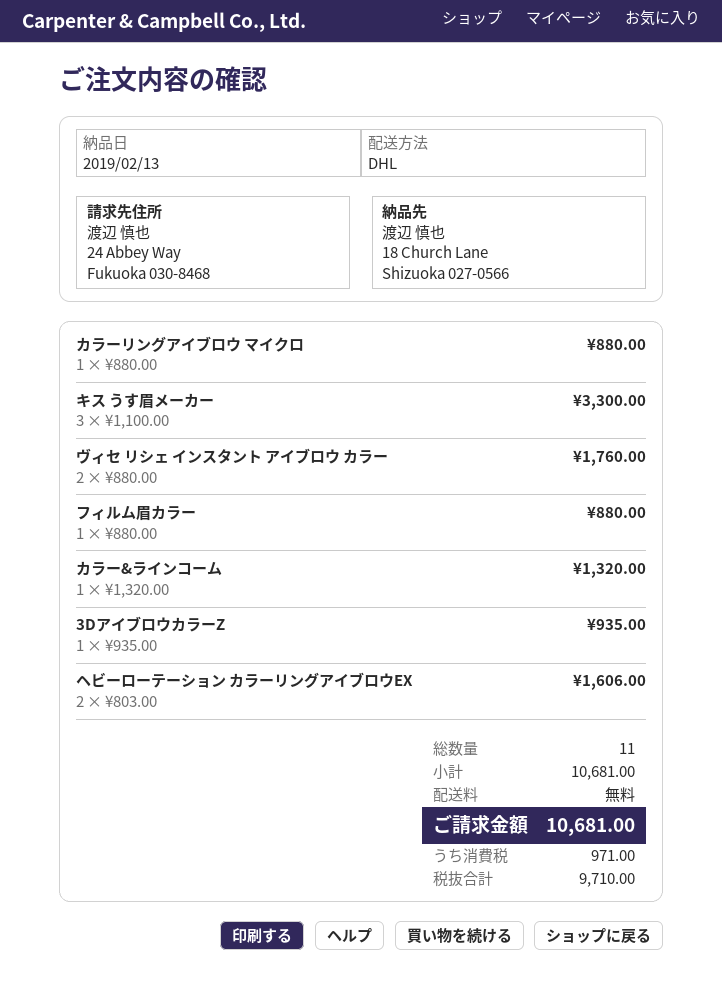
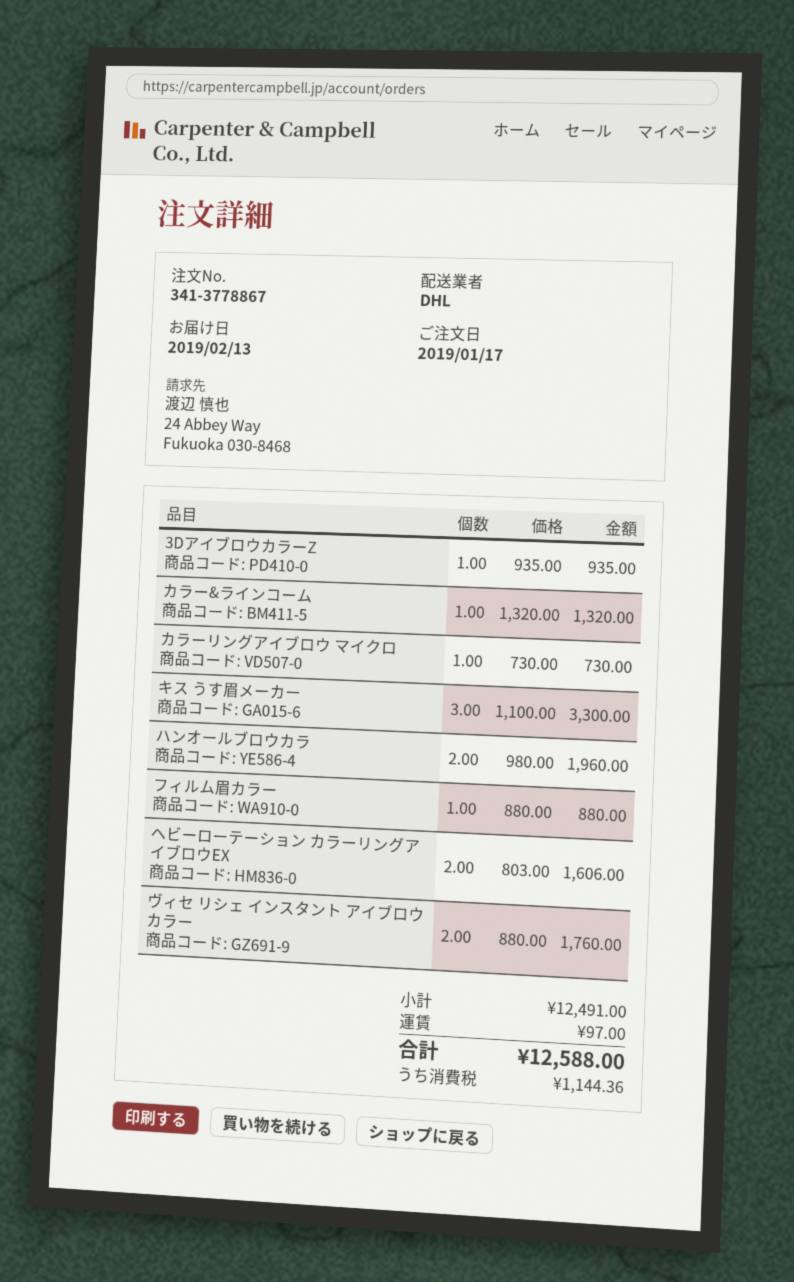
カラーリングアイブロウ マイクロ: 1 x 880.00 = 880.00 -> 1 x 730.00 = 730.00
ハンオールブロウカラ: none -> 2 x 980.00 = 1960.00
subtotal: 10681.00 -> 12491.00
shipping: 0.00 -> 97.00
tax: 971.00 -> 1144.36
total: 10681.00 -> 12588.00

